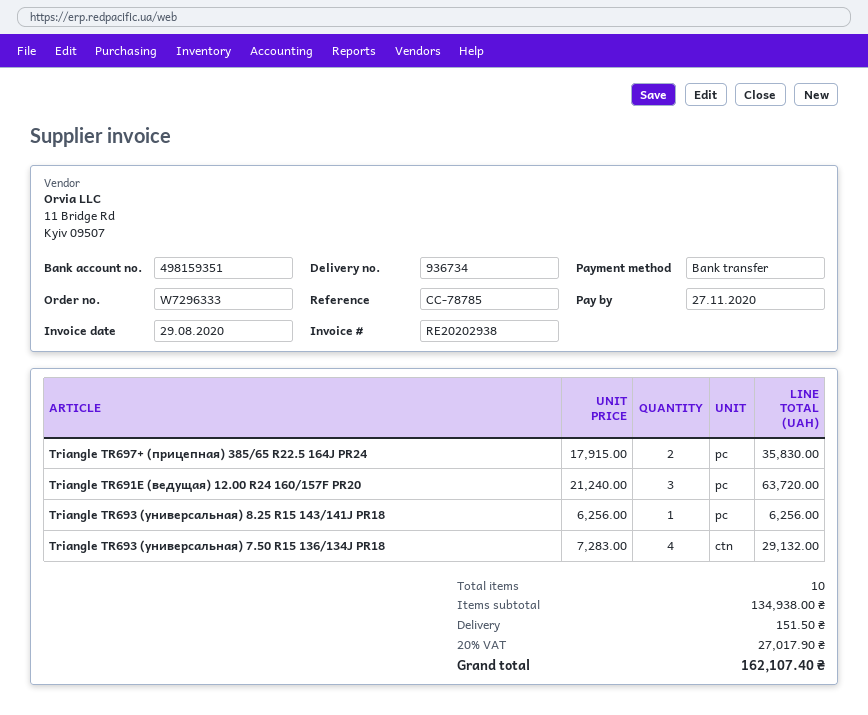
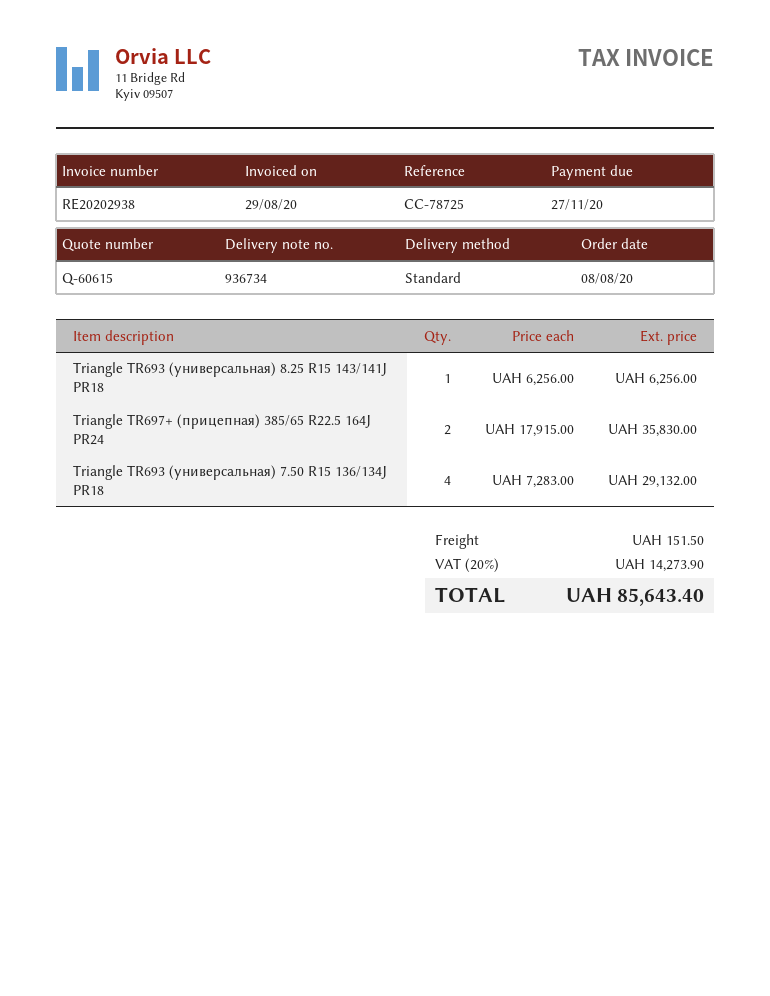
reference: CC-78785 -> CC-78725
Triangle TR691E (ведущая) 12.00 R24 160/157F PR20: 3 x 21240.00 = 63720.00 -> none
tax: 20% = 27017.90 -> 20% = 14273.90
total: 162107.40 -> 85643.40

